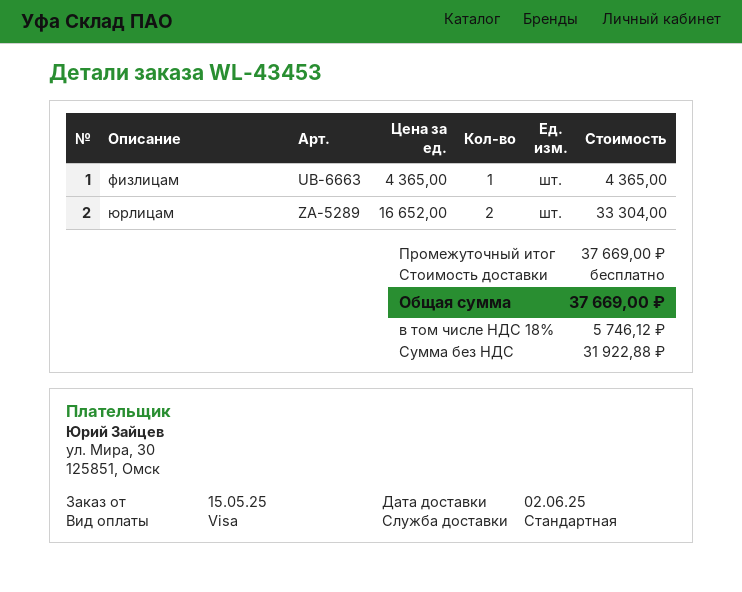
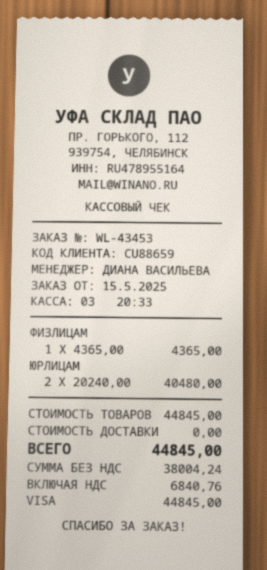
юрлицам: 2 x 16652.00 = 33304.00 -> 2 x 20240.00 = 40480.00
subtotal: 37669.00 -> 44845.00
net: 31922.88 -> 38004.24
tax: 5746.12 -> 6840.76
total: 37669.00 -> 44845.00

